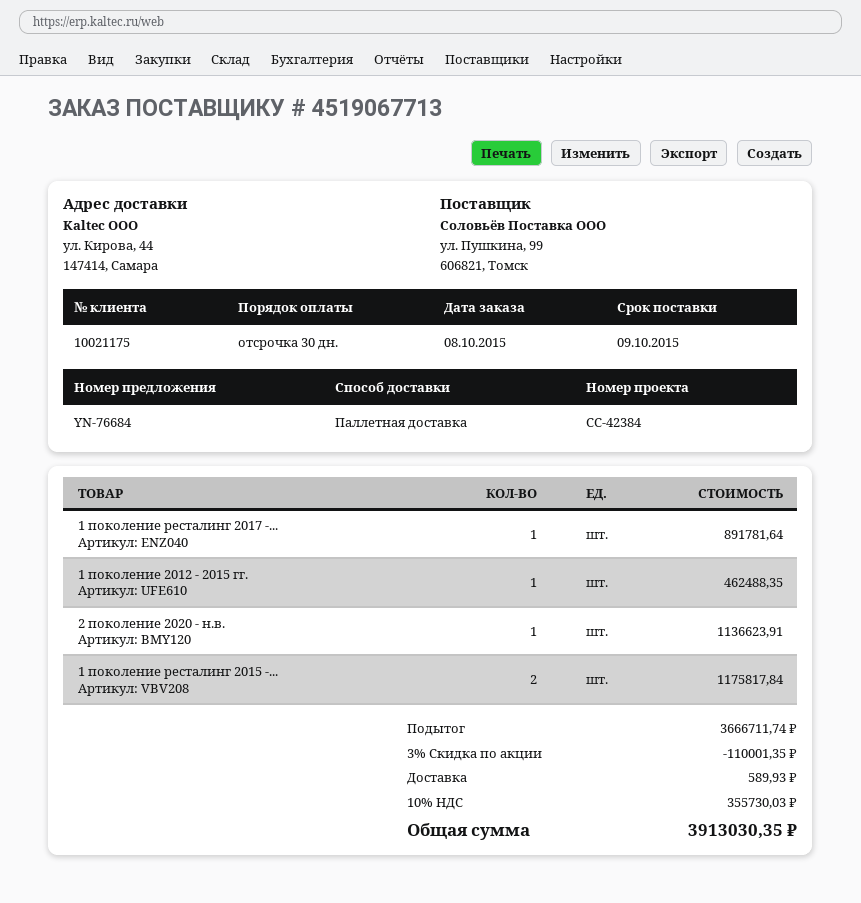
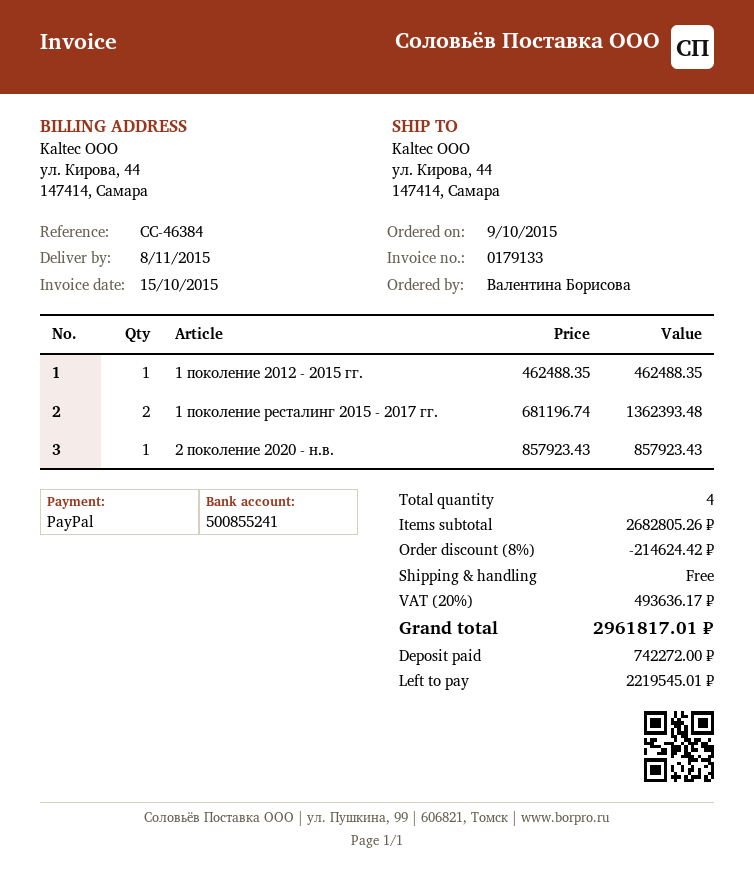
order date: 2015-10-08 -> 2015-10-09
delivery date: 2015-10-09 -> 2015-11-08
reference: CC-42384 -> CC-46384
1 поколение ресталинг 2017 -...: 1 for 891781.64 -> none
2 поколение 2020 - н.в.: 1 for 1136623.91 -> 1 for 857923.43
1 поколение ресталинг 2015 -...: 2 for 1175817.84 -> 2 for 1362393.48
subtotal: 3666711.74 -> 2682805.26
discount: 3% = 110001.35 -> 8% = 214624.42
shipping: 589.93 -> 0.00
tax: 10% = 355730.03 -> 20% = 493636.17
total: 3913030.35 -> 2961817.01

